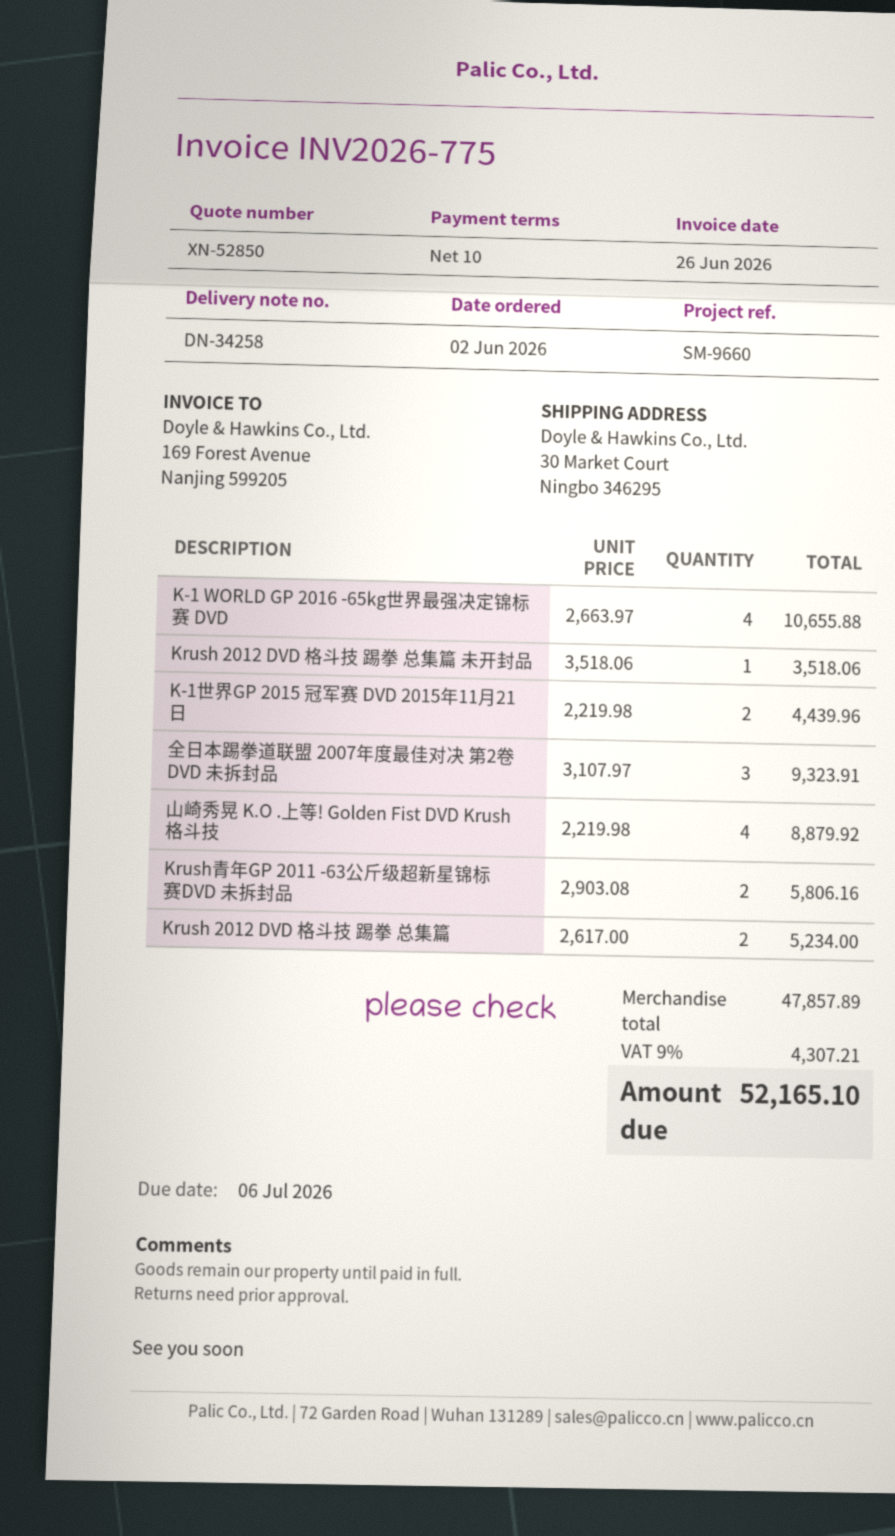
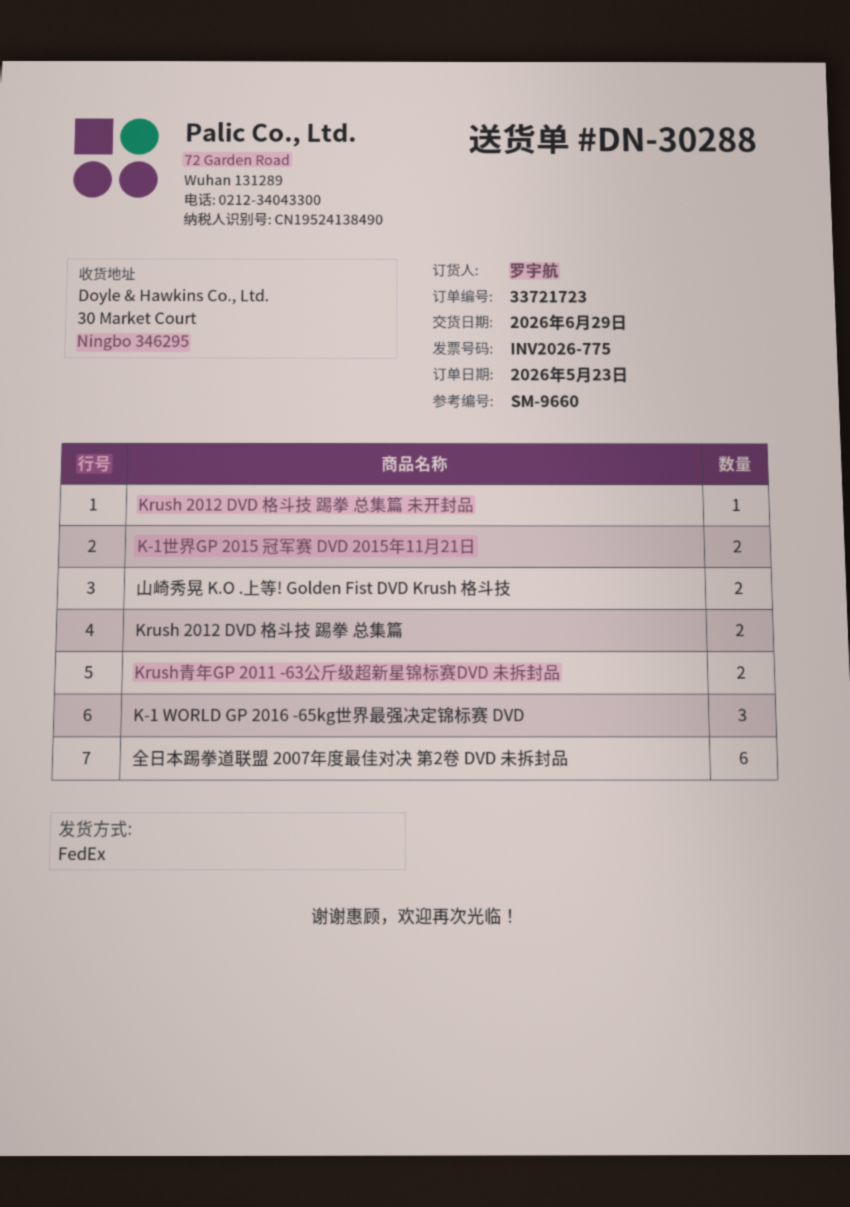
order date: 2026-06-02 -> 2026-05-23
delivery note number: DN-34258 -> DN-30288
K-1 WORLD GP 2016 -65kg世界最强决定锦标赛 DVD: 4 -> 3
全日本踢拳道联盟 2007年度最佳对决 第2卷 DVD 未拆封品: 3 -> 6
山崎秀晃 K.O .上等! Golden Fist DVD Krush 格斗技: 4 -> 2

